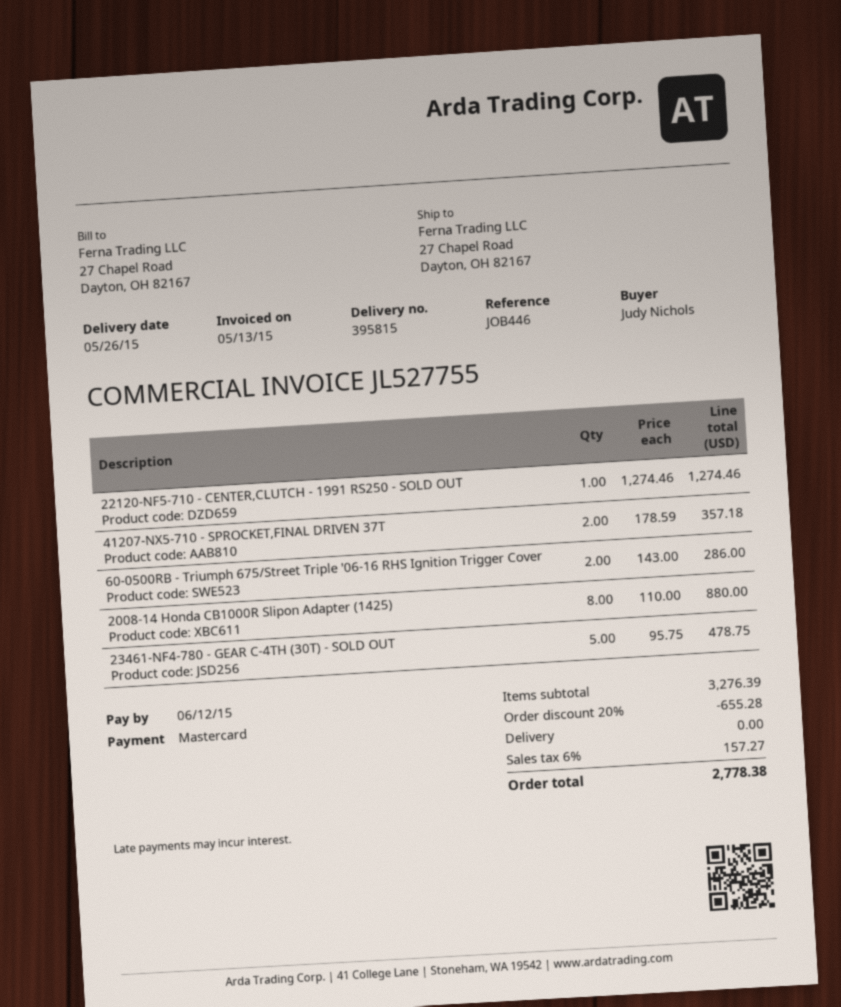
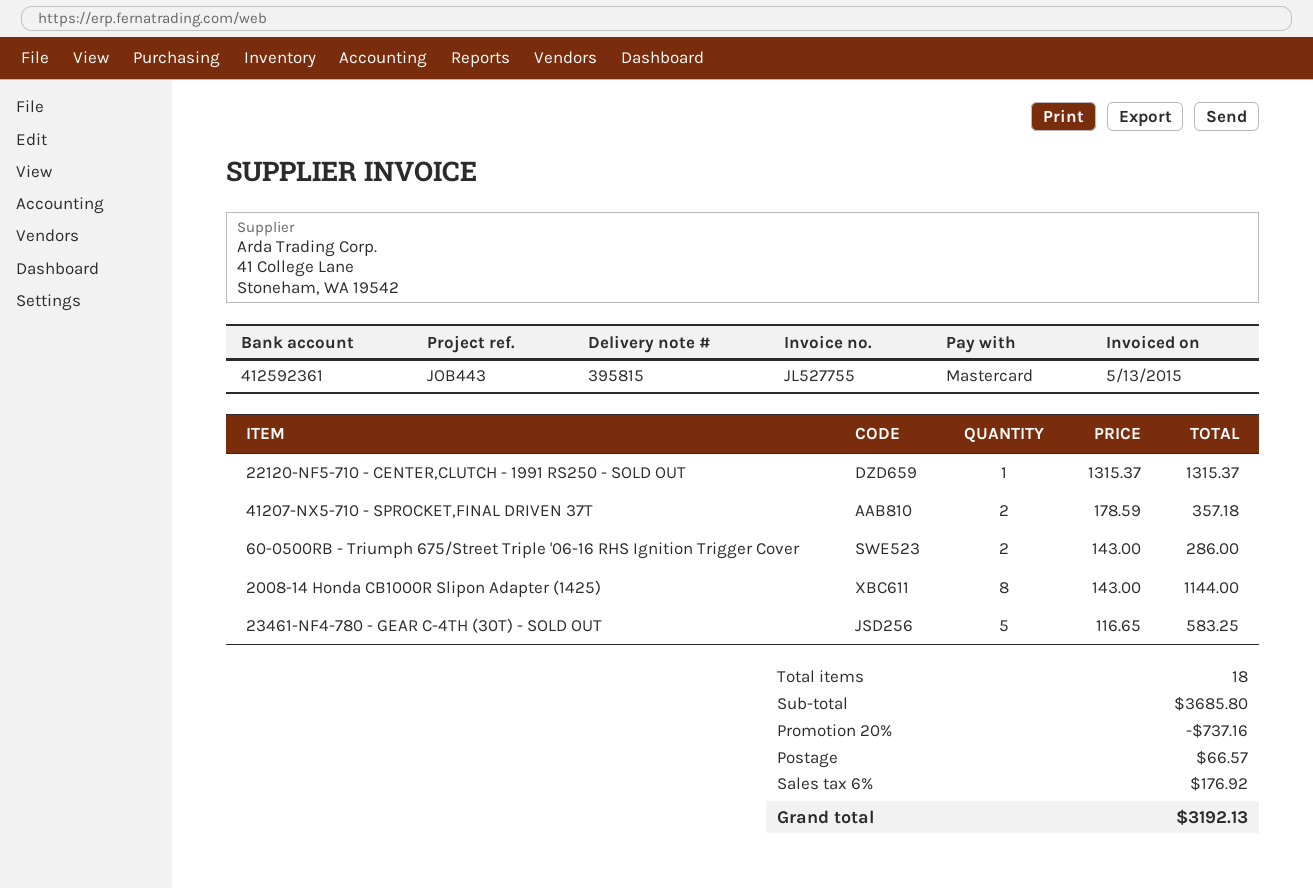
reference: JOB446 -> JOB443
22120-NF5-710 - CENTER,CLUTCH - 1991 RS250 - SOLD OUT: 1 x 1274.46 = 1274.46 -> 1 x 1315.37 = 1315.37
2008-14 Honda CB1000R Slipon Adapter (1425): 8 x 110.00 = 880.00 -> 8 x 143.00 = 1144.00
23461-NF4-780 - GEAR C-4TH (30T) - SOLD OUT: 5 x 95.75 = 478.75 -> 5 x 116.65 = 583.25
subtotal: 3276.39 -> 3685.80
discount: 20% = 655.28 -> 20% = 737.16
shipping: 0.00 -> 66.57
tax: 6% = 157.27 -> 6% = 176.92
total: 2778.38 -> 3192.13

